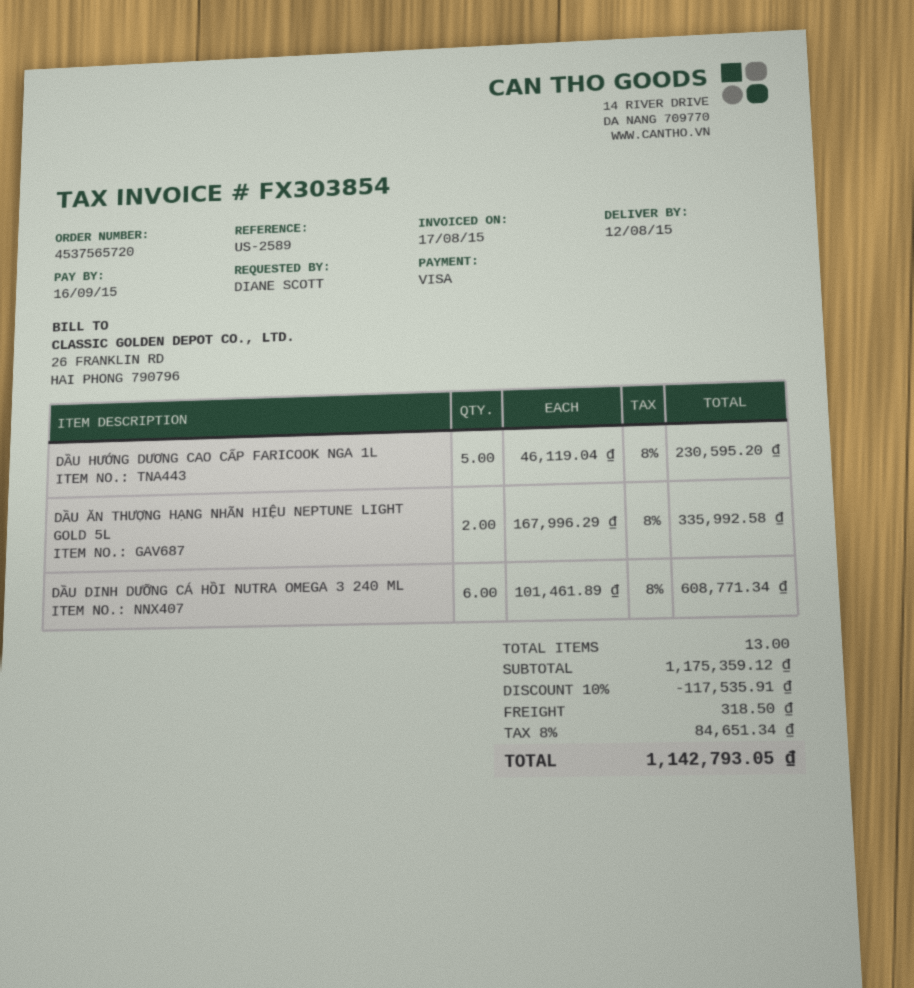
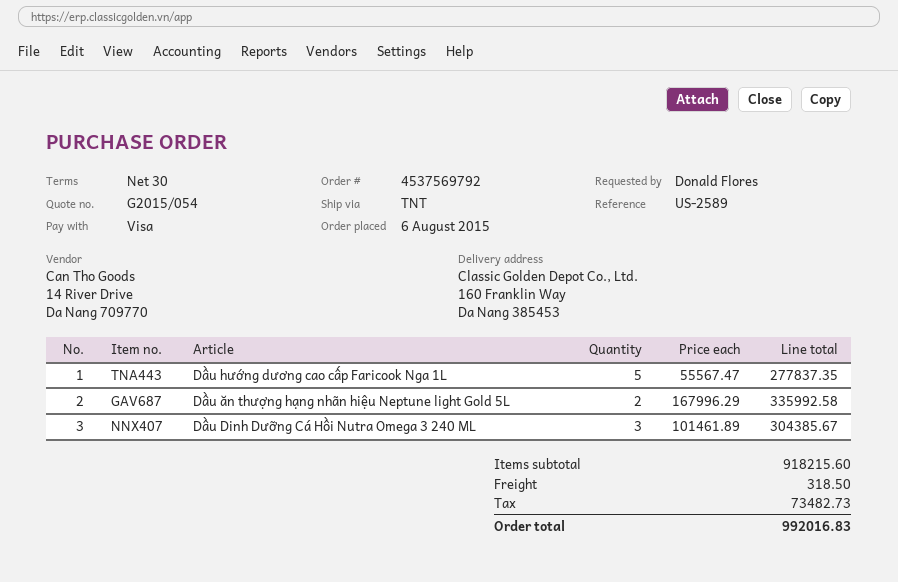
order number: 4537565720 -> 4537569792
ordered by: DIANE SCOTT -> Donald Flores
DẦU HƯỚNG DƯƠNG CAO CẤP FARICOOK NGA 1L: 5 x 46119.04 = 230595.20 -> 5 x 55567.47 = 277837.35
DẦU DINH DƯỠNG CÁ HỒI NUTRA OMEGA 3 240 ML: 6 x 101461.89 = 608771.34 -> 3 x 101461.89 = 304385.67
subtotal: 1175359.12 -> 918215.60
discount: 10% = 117535.91 -> none
tax: 84651.34 -> 73482.73
total: 1142793.05 -> 992016.83

